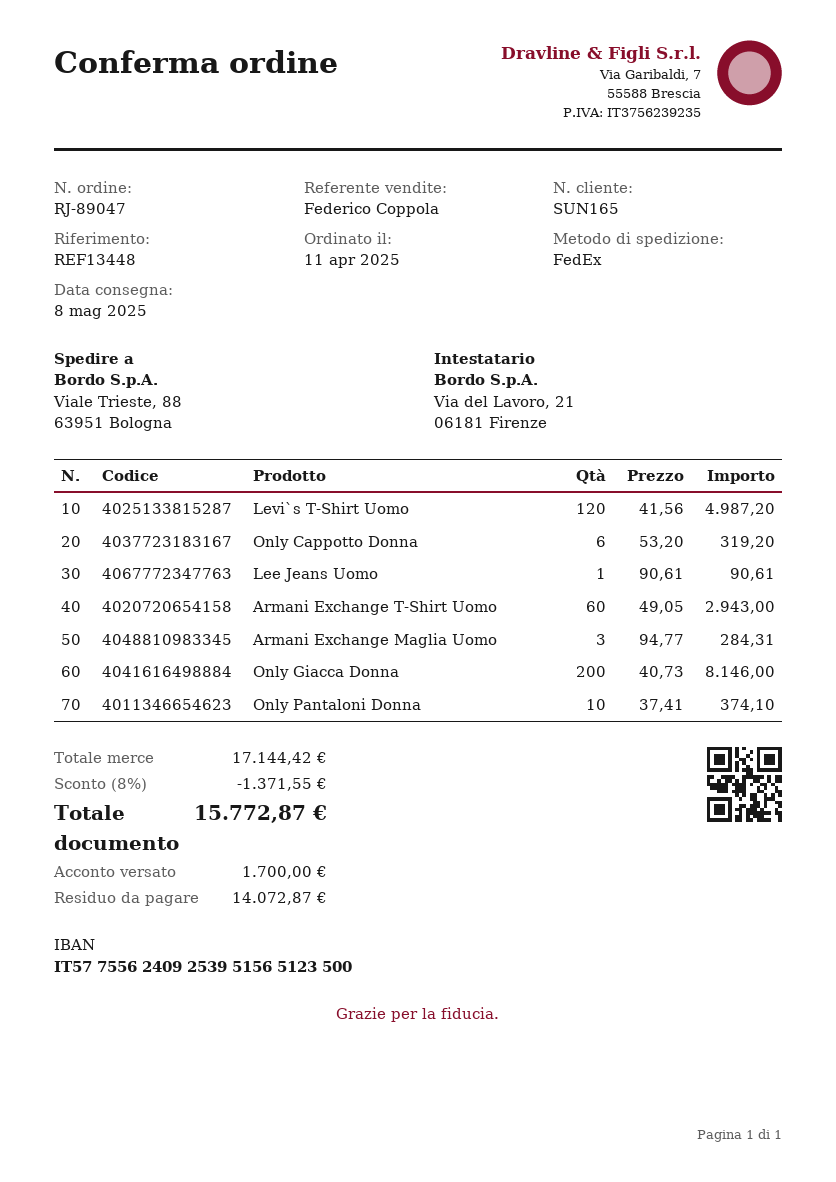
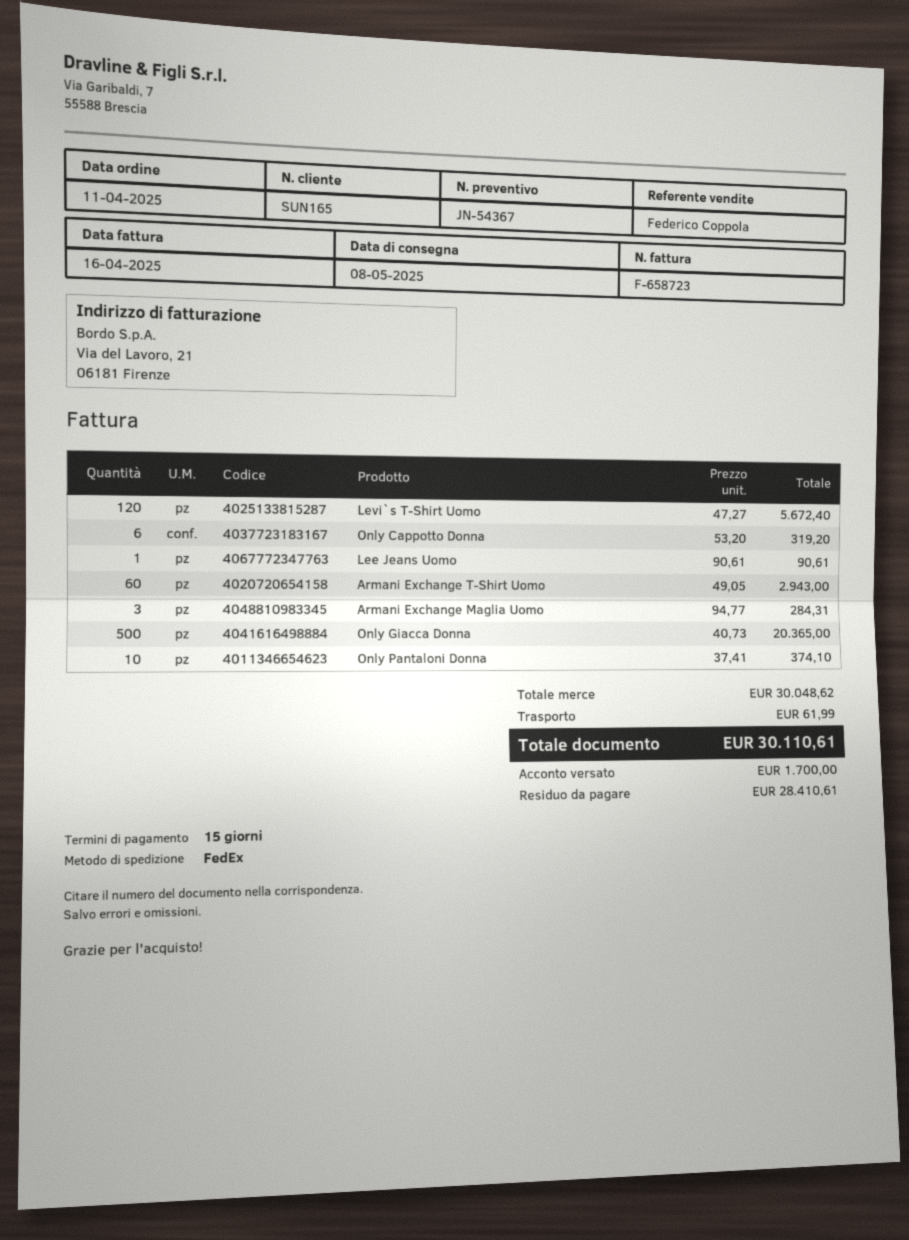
Levi`s T-Shirt Uomo: 120 x 41.56 = 4987.20 -> 120 x 47.27 = 5672.40
Only Giacca Donna: 200 x 40.73 = 8146.00 -> 500 x 40.73 = 20365.00
subtotal: 17144.42 -> 30048.62
discount: 8% = 1371.55 -> none
shipping: none -> 61.99
total: 15772.87 -> 30110.61
balance: 14072.87 -> 28410.61

